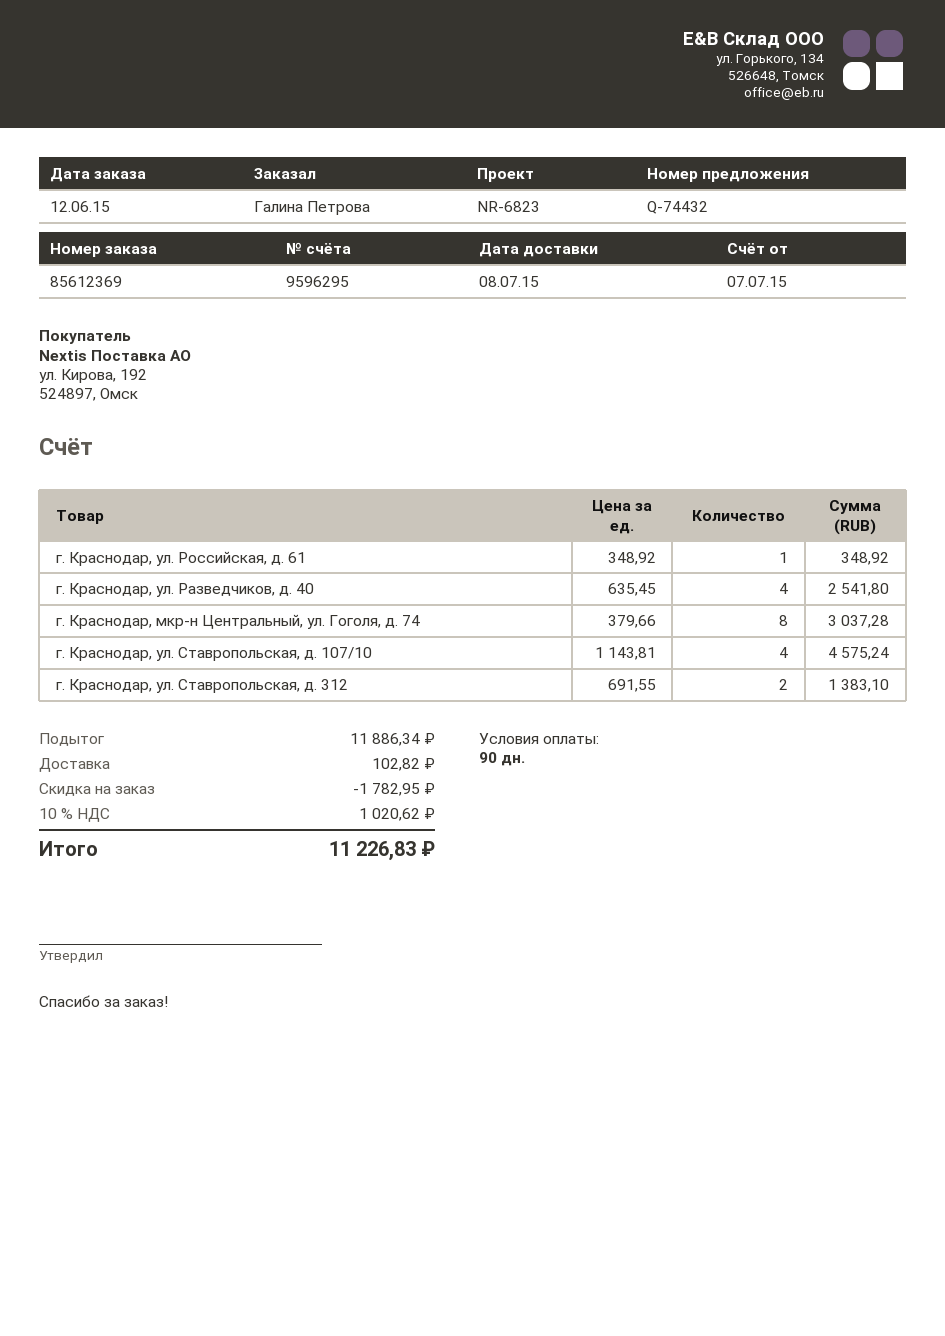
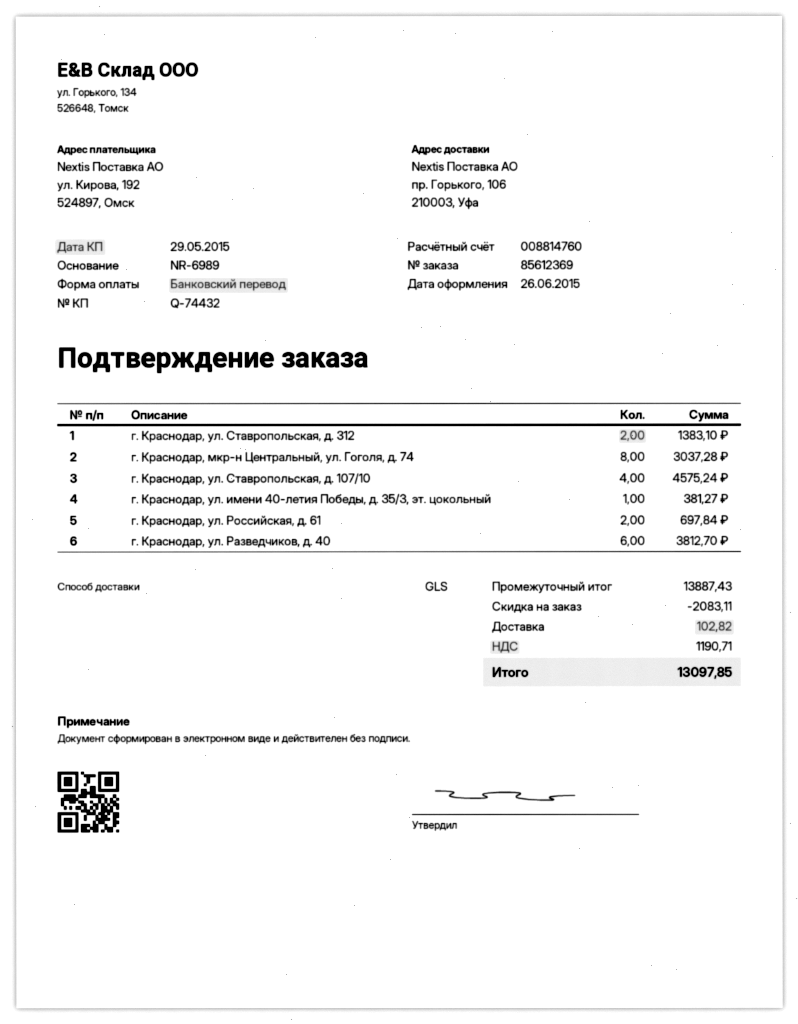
order date: 2015-06-12 -> 2015-06-26
reference: NR-6823 -> NR-6989
г. Краснодар, ул. Российская, д. 61: 1 for 348.92 -> 2 for 697.84
г. Краснодар, ул. Разведчиков, д. 40: 4 for 2541.80 -> 6 for 3812.70
г. Краснодар, ул. имени 40-летия Победы, д. 35/3, эт. цокольный: none -> 1 for 381.27
subtotal: 11886.34 -> 13887.43
discount: 1782.95 -> 2083.11
tax: 1020.62 -> 1190.71
total: 11226.83 -> 13097.85

